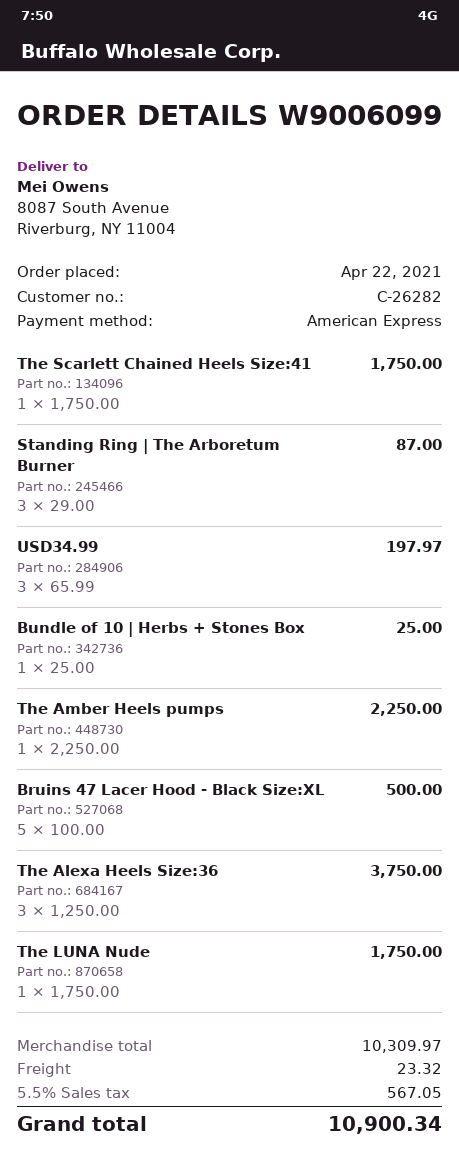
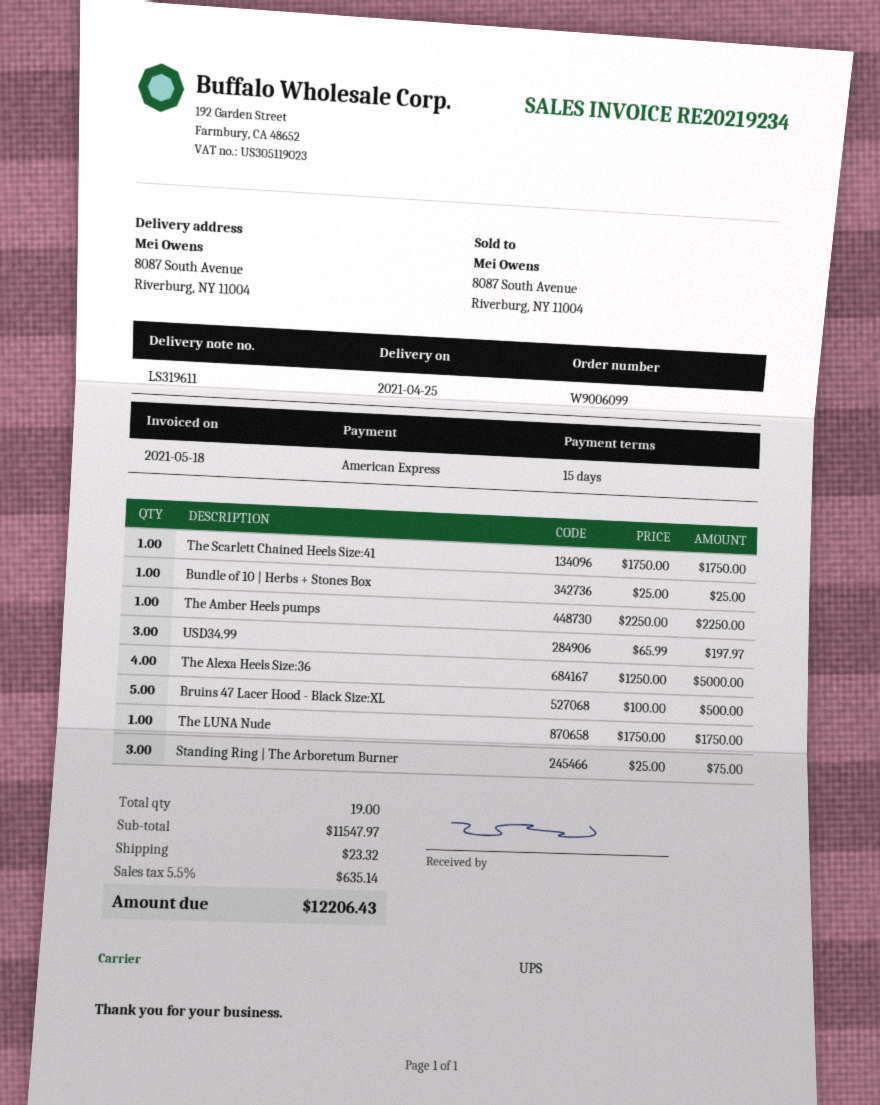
Standing Ring | The Arboretum Burner: 3 x 29.00 = 87.00 -> 3 x 25.00 = 75.00
The Alexa Heels Size:36: 3 x 1250.00 = 3750.00 -> 4 x 1250.00 = 5000.00
subtotal: 10309.97 -> 11547.97
tax: 5.5% = 567.05 -> 5.5% = 635.14
total: 10900.34 -> 12206.43

